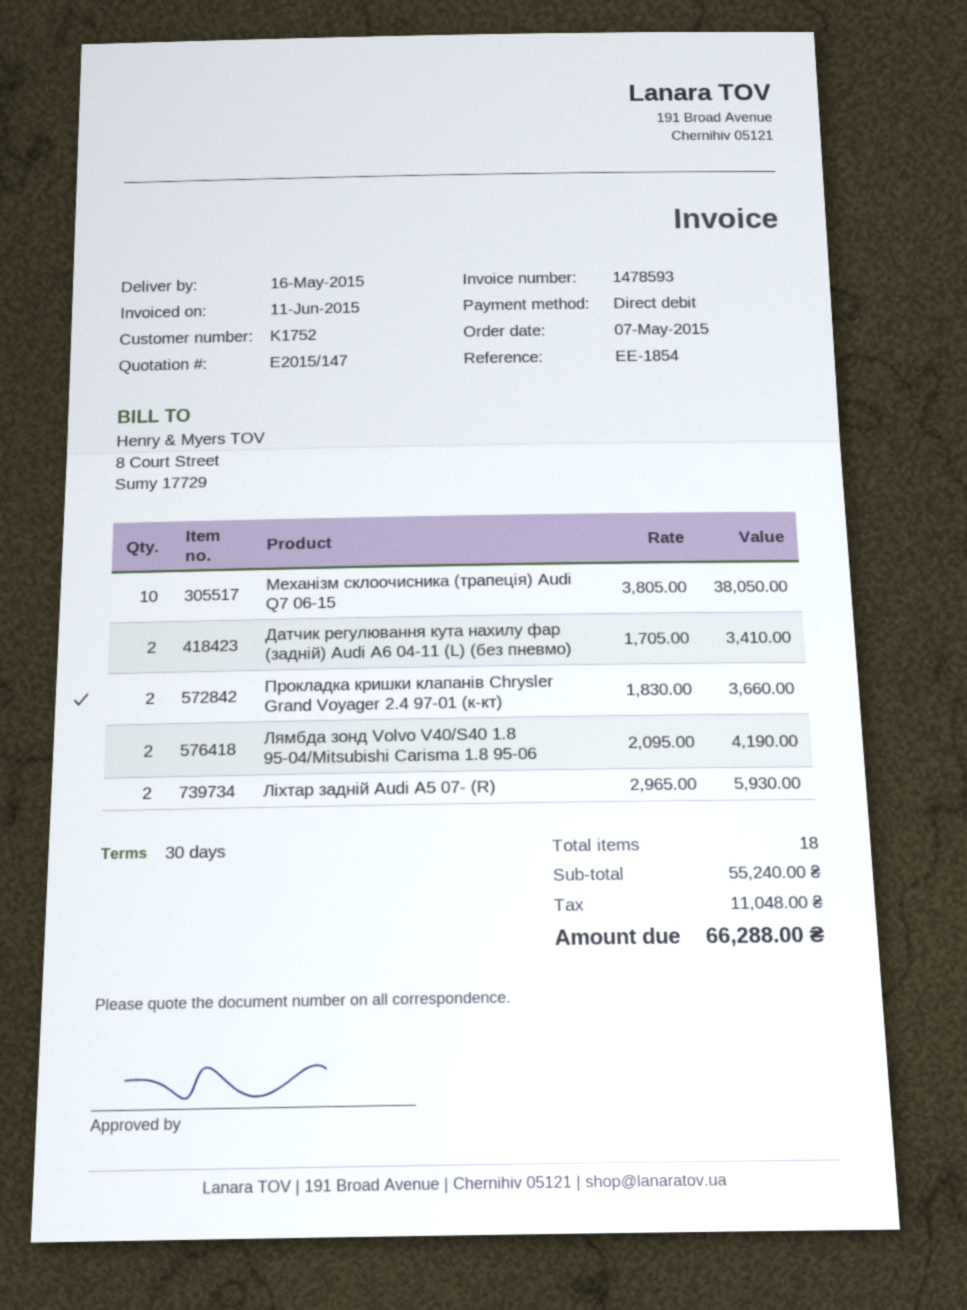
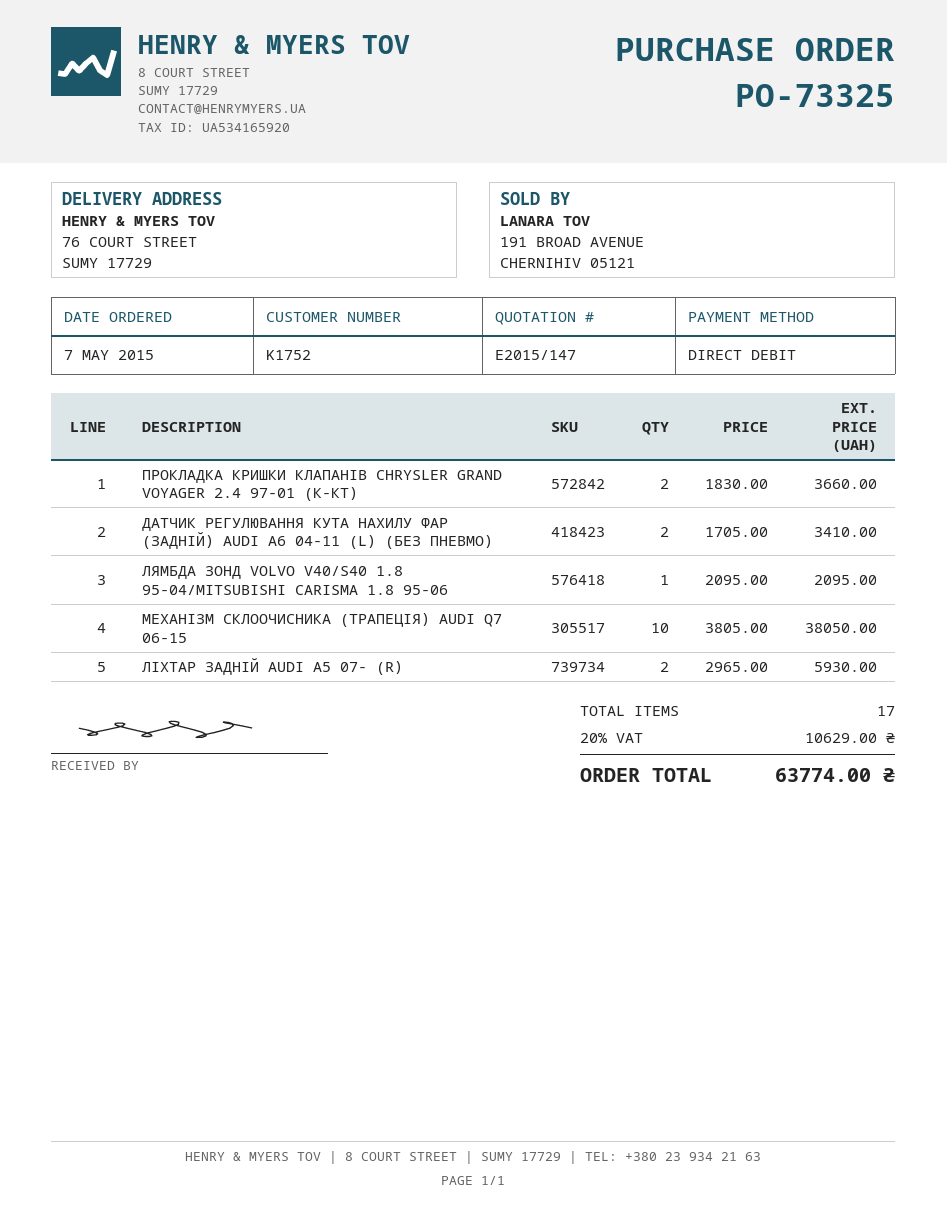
Лямбда зонд Volvo V40/S40 1.8 95-04/Mitsubishi Carisma 1.8 95-06: 2 x 2095.00 = 4190.00 -> 1 x 2095.00 = 2095.00
total quantity: 18 -> 17
tax: 11048.00 -> 10629.00
total: 66288.00 -> 63774.00

